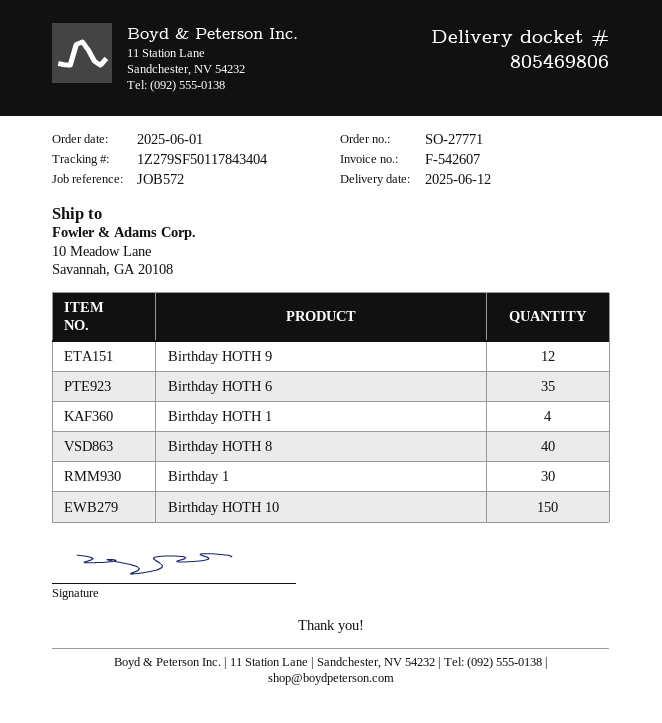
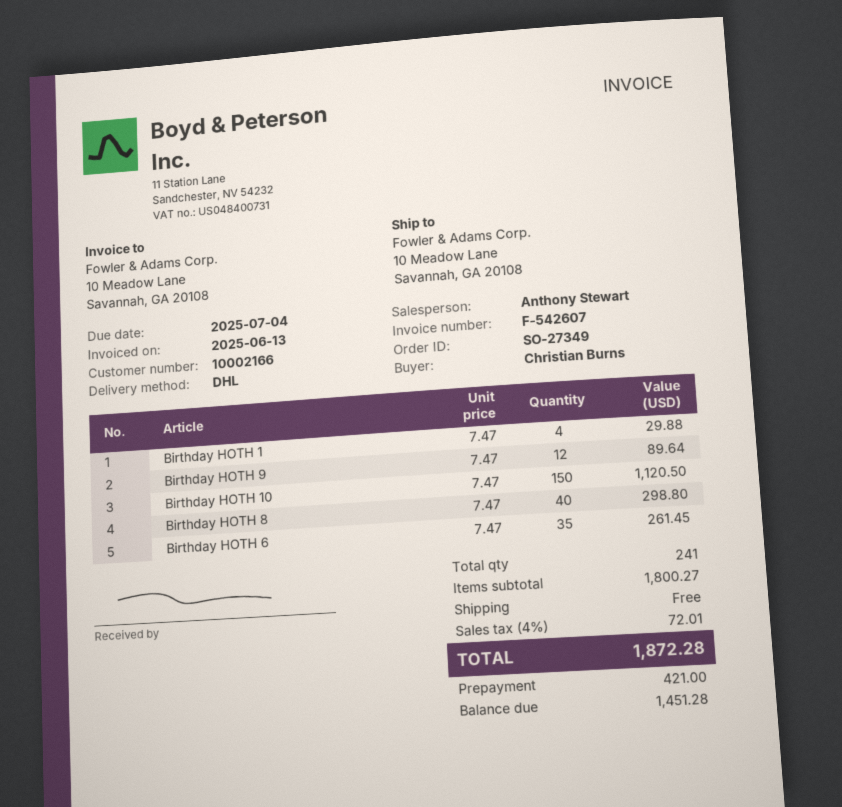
order number: SO-27771 -> SO-27349
Birthday 1: 30 -> none

